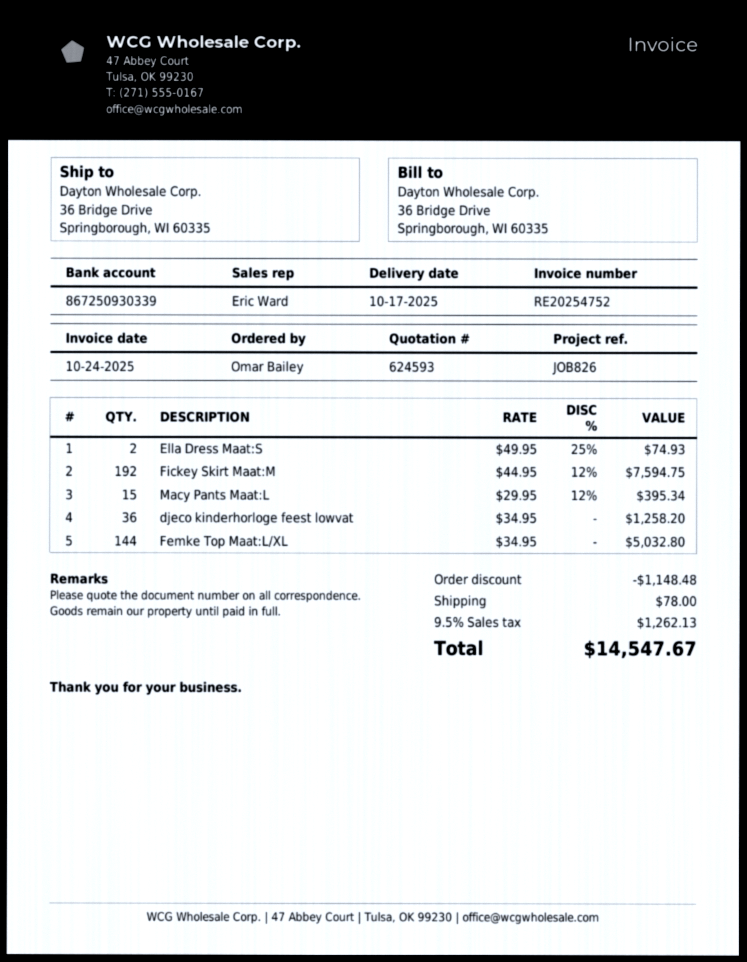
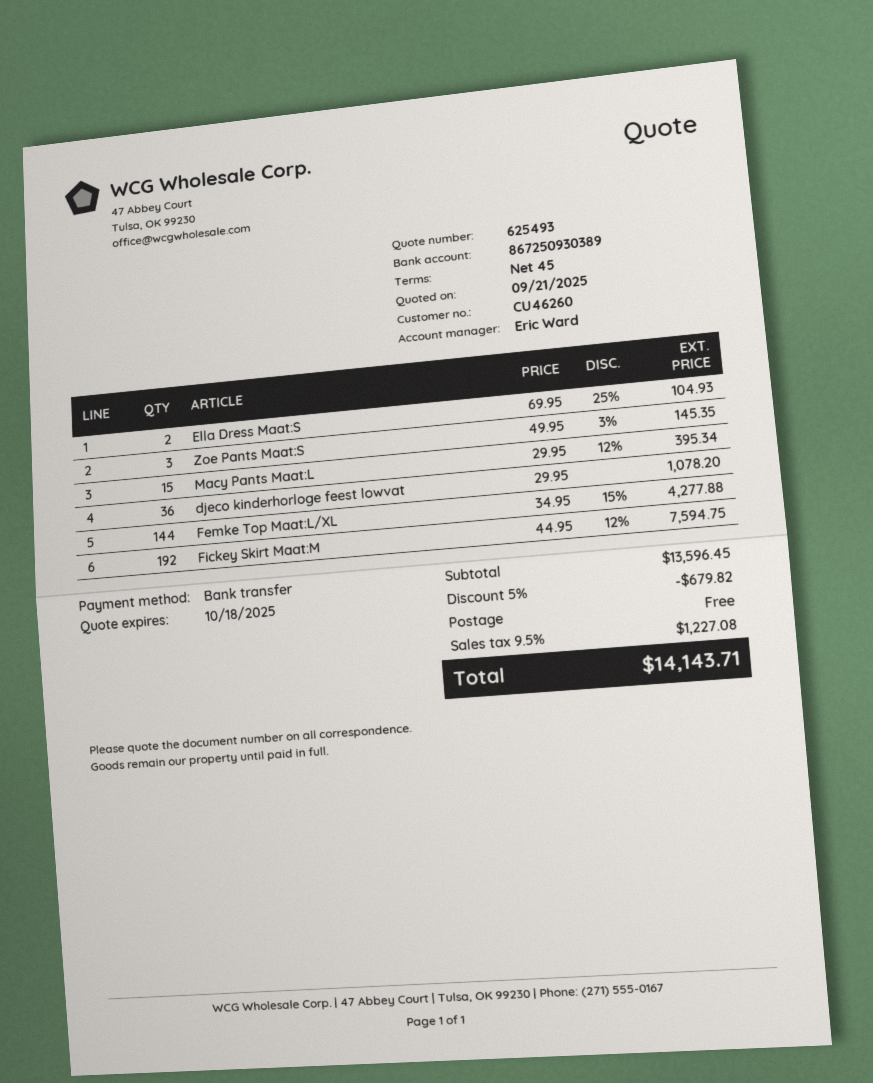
quote number: 624593 -> 625493
bank account: 867250930339 -> 867250930389
Ella Dress Maat:S: 2 x 49.95 - 25% = 74.93 -> 2 x 69.95 - 25% = 104.93
djeco kinderhorloge feest lowvat: 36 x 34.95 = 1258.20 -> 36 x 29.95 = 1078.20
Femke Top Maat:L/XL: 144 x 34.95 = 5032.80 -> 144 x 34.95 - 15% = 4277.88
Zoe Pants Maat:S: none -> 3 x 49.95 - 3% = 145.35
discount: 1148.48 -> 679.82
shipping: 78.00 -> 0.00
tax: 9.5% = 1262.13 -> 9.5% = 1227.08
total: 14547.67 -> 14143.71

